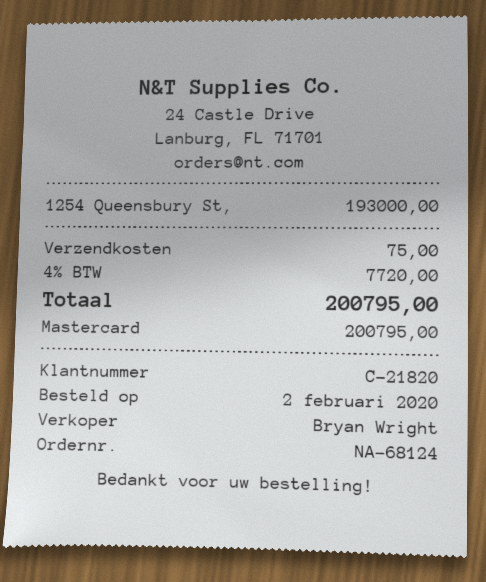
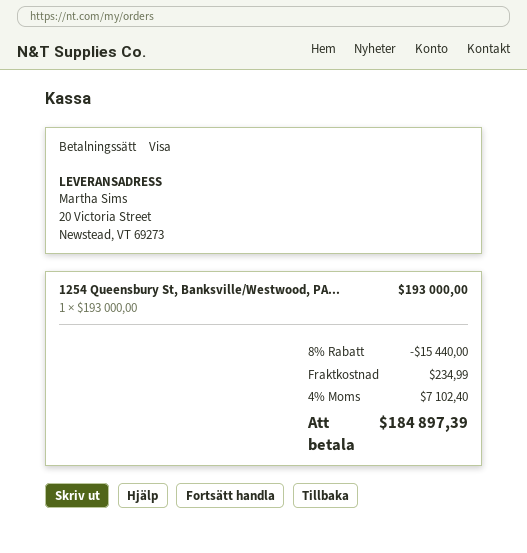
payment method: Mastercard -> Visa
discount: none -> 8% = 15440.00
shipping: 75.00 -> 234.99
tax: 4% = 7720.00 -> 4% = 7102.40
total: 200795.00 -> 184897.39

